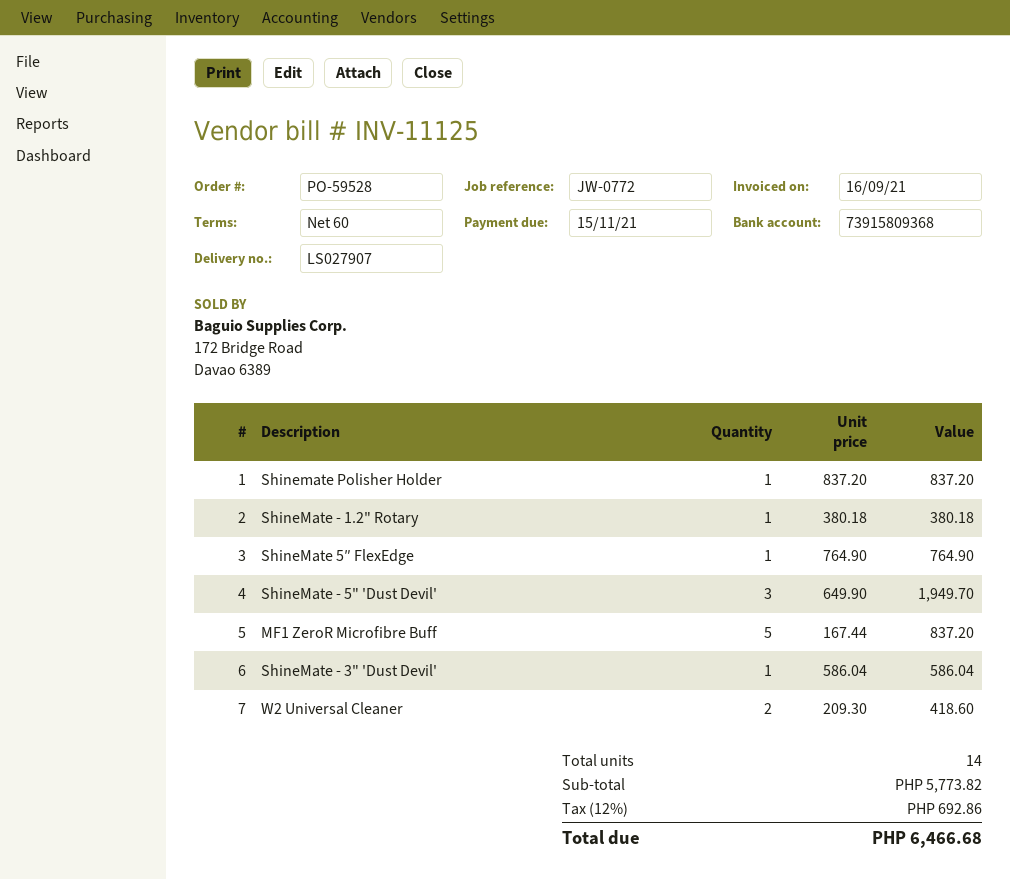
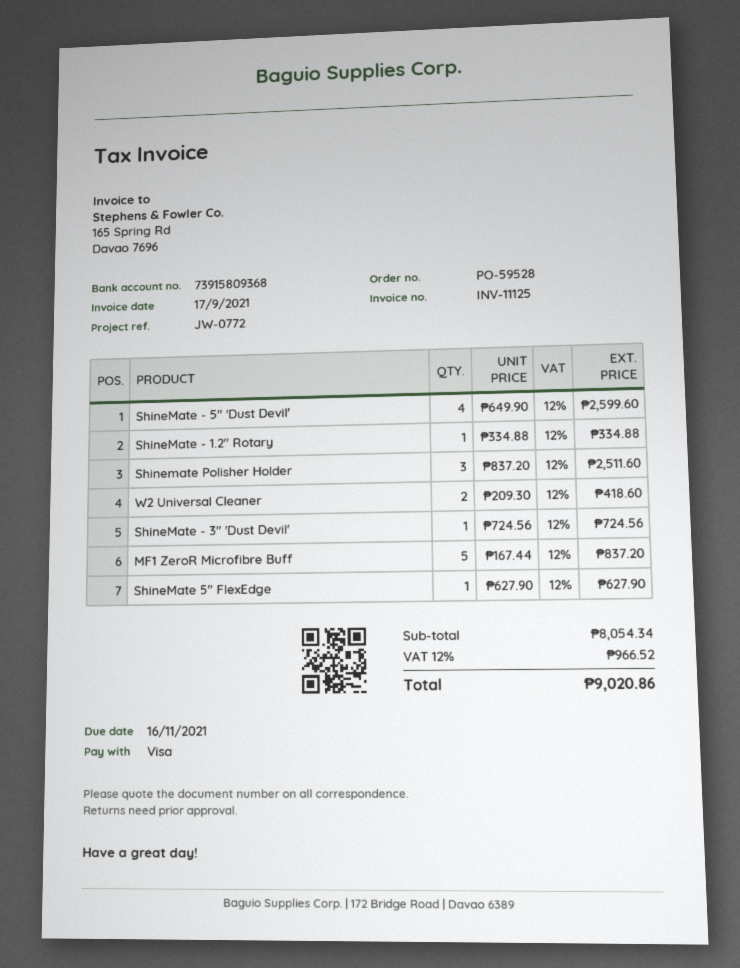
invoice date: 2021-09-16 -> 2021-09-17
due date: 2021-11-15 -> 2021-11-16
Shinemate Polisher Holder: 1 x 837.20 = 837.20 -> 3 x 837.20 = 2511.60
ShineMate - 1.2" Rotary: 1 x 380.18 = 380.18 -> 1 x 334.88 = 334.88
ShineMate 5″ FlexEdge: 1 x 764.90 = 764.90 -> 1 x 627.90 = 627.90
ShineMate - 5" 'Dust Devil': 3 x 649.90 = 1949.70 -> 4 x 649.90 = 2599.60
ShineMate - 3" 'Dust Devil': 1 x 586.04 = 586.04 -> 1 x 724.56 = 724.56
subtotal: 5773.82 -> 8054.34
tax: 12% = 692.86 -> 12% = 966.52
total: 6466.68 -> 9020.86

